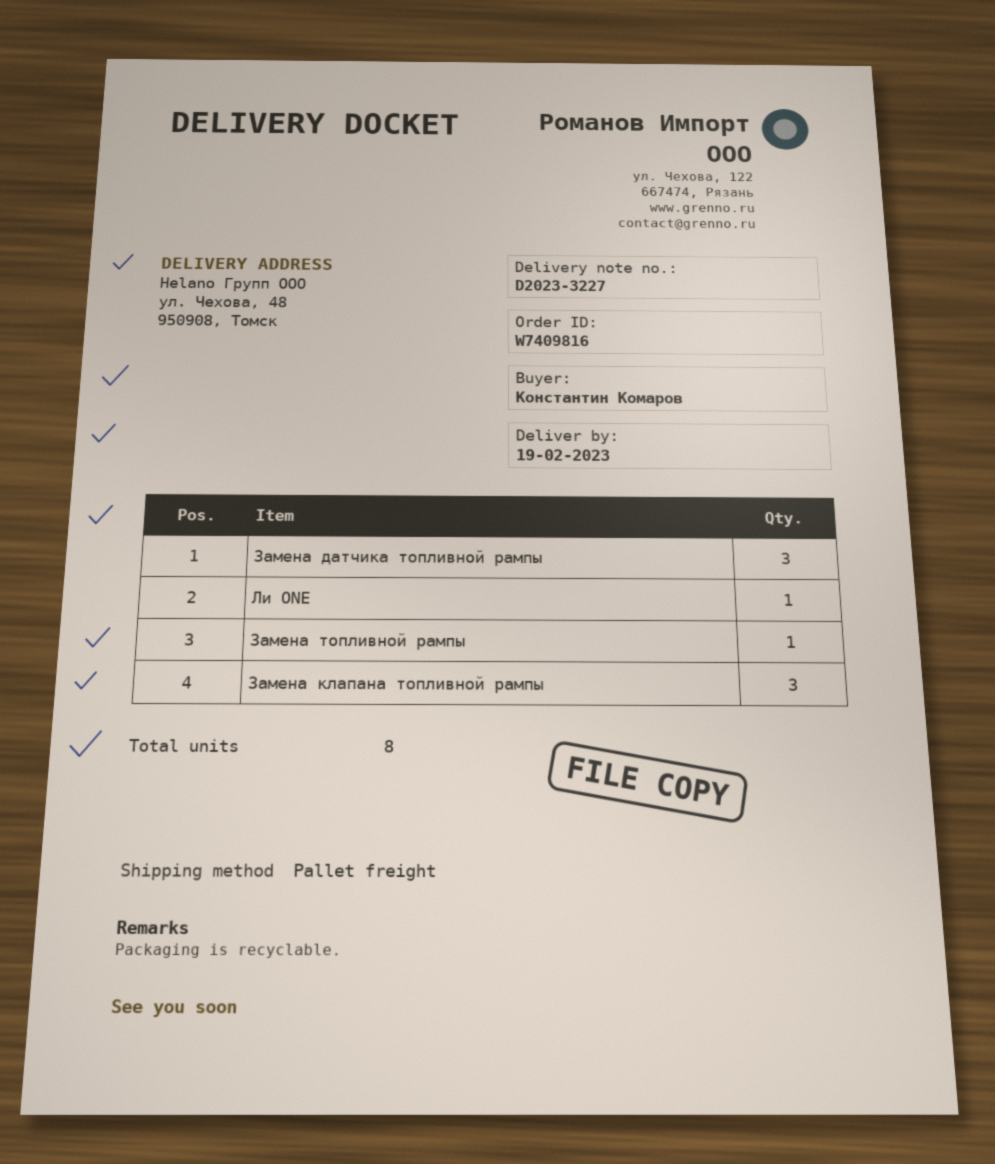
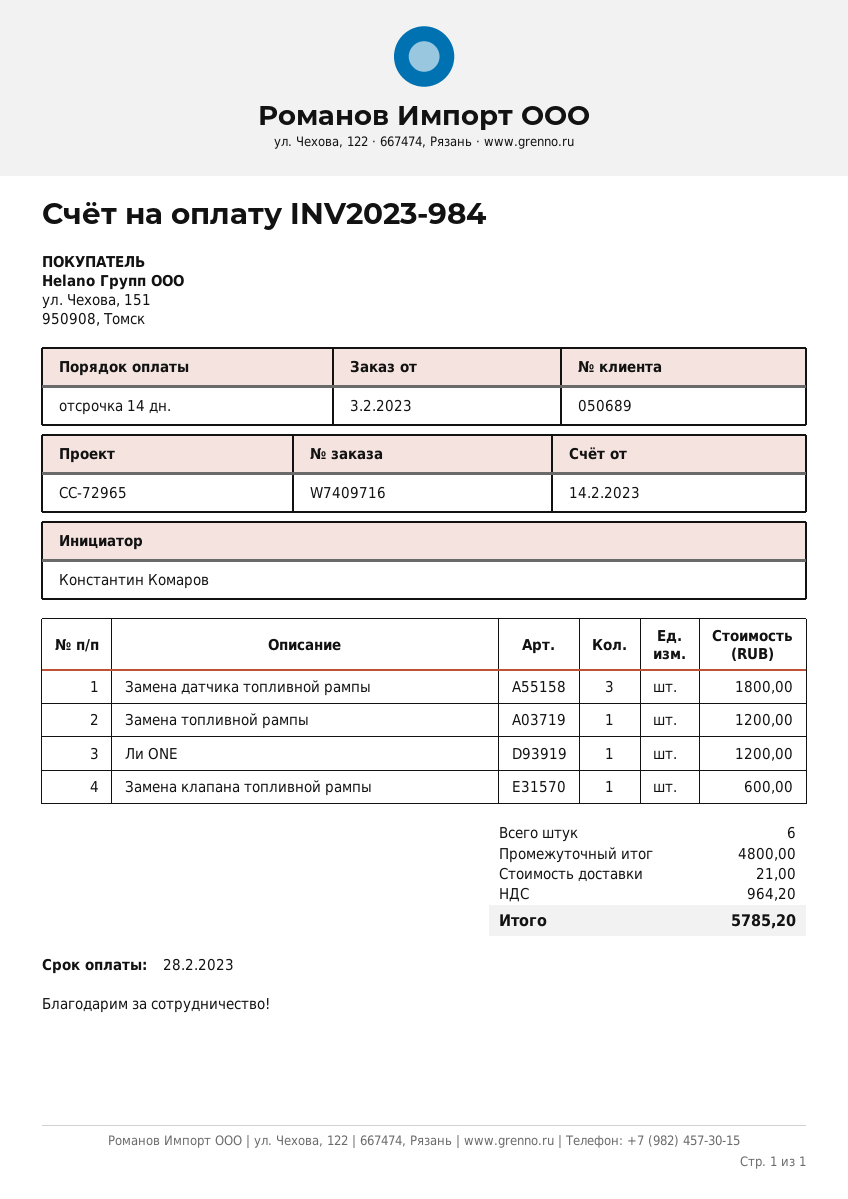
order number: W7409816 -> W7409716
Замена клапана топливной рампы: 3 -> 1
total quantity: 8 -> 6

